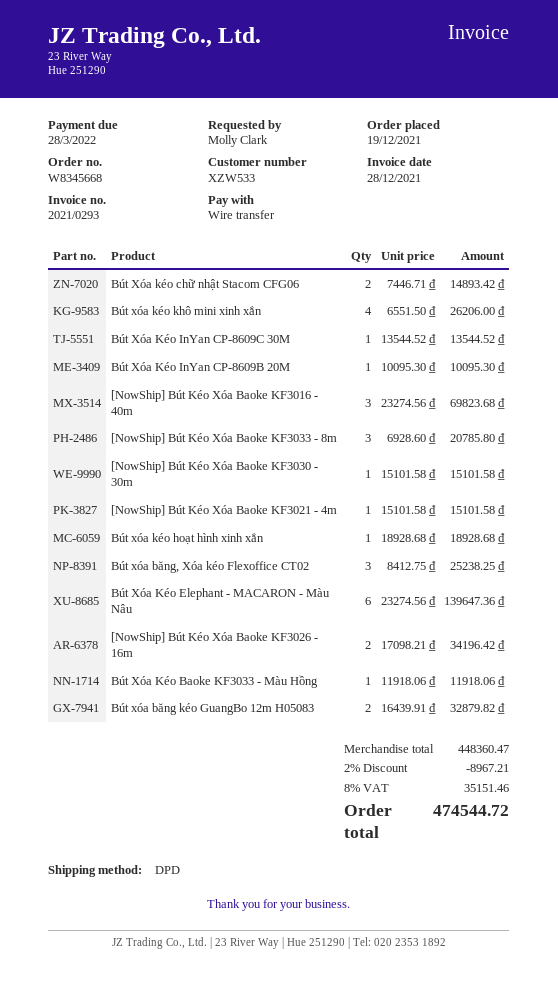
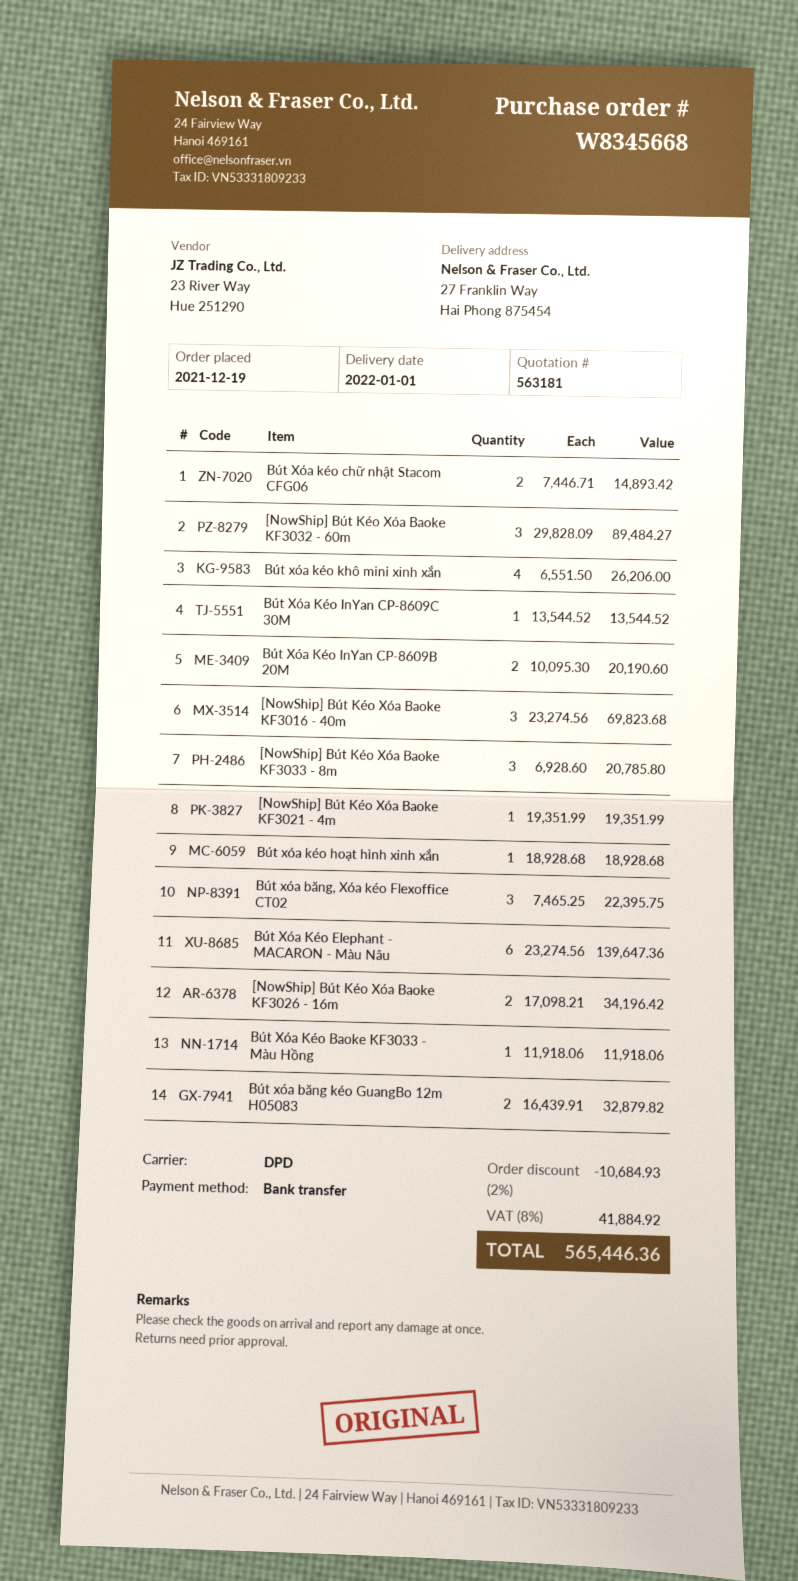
Bút Xóa Kéo InYan CP-8609B 20M: 1 x 10095.30 = 10095.30 -> 2 x 10095.30 = 20190.60
[NowShip] Bút Kéo Xóa Baoke KF3030 - 30m: 1 x 15101.58 = 15101.58 -> none
[NowShip] Bút Kéo Xóa Baoke KF3021 - 4m: 1 x 15101.58 = 15101.58 -> 1 x 19351.99 = 19351.99
Bút xóa băng, Xóa kéo Flexoffice CT02: 3 x 8412.75 = 25238.25 -> 3 x 7465.25 = 22395.75
[NowShip] Bút Kéo Xóa Baoke KF3032 - 60m: none -> 3 x 29828.09 = 89484.27
discount: 2% = 8967.21 -> 2% = 10684.93
tax: 8% = 35151.46 -> 8% = 41884.92
total: 474544.72 -> 565446.36

